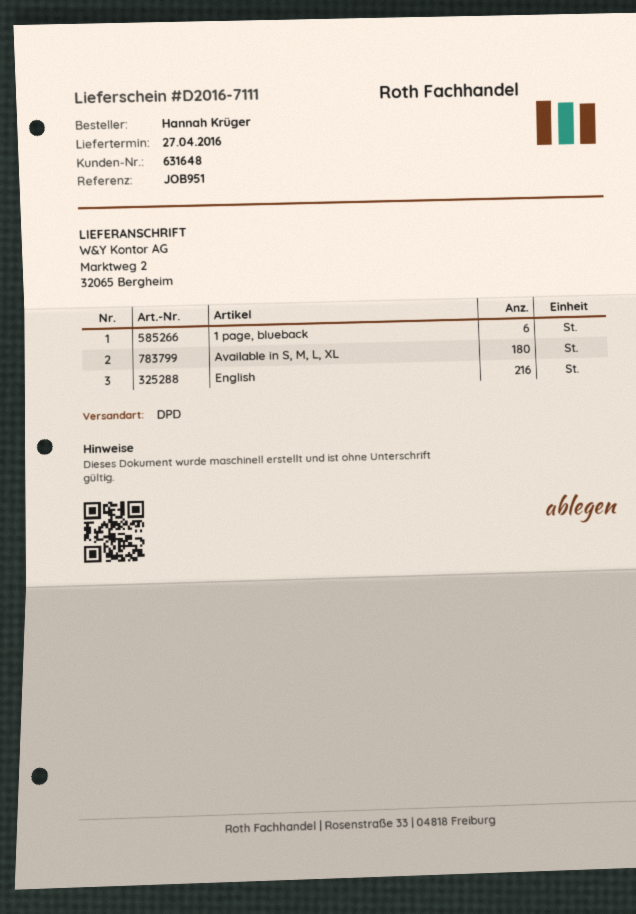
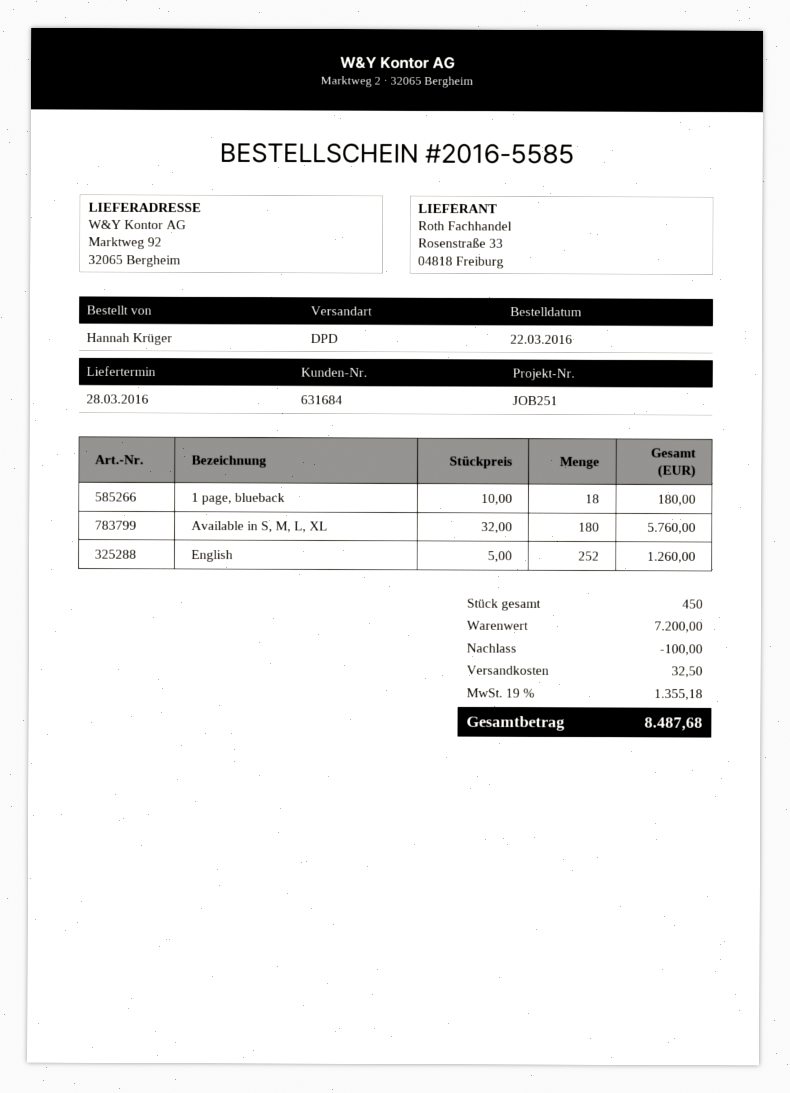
delivery date: 2016-04-27 -> 2016-03-28
customer number: 631648 -> 631684
reference: JOB951 -> JOB251
ship to: Marktweg 2, 32065 Bergheim -> Marktweg 92, 32065 Bergheim
1 page, blueback: 6 -> 18
English: 216 -> 252

